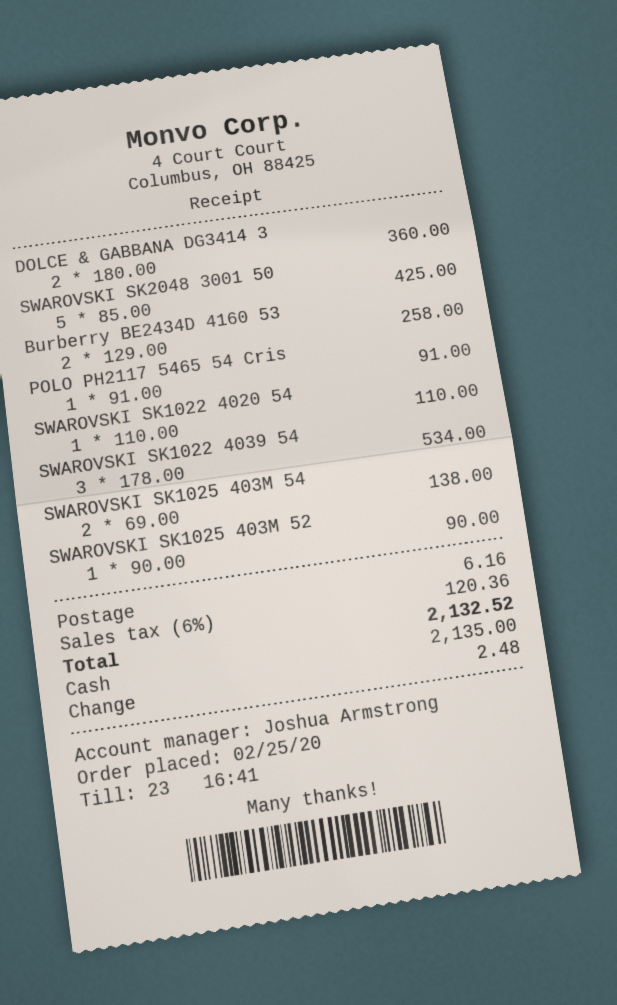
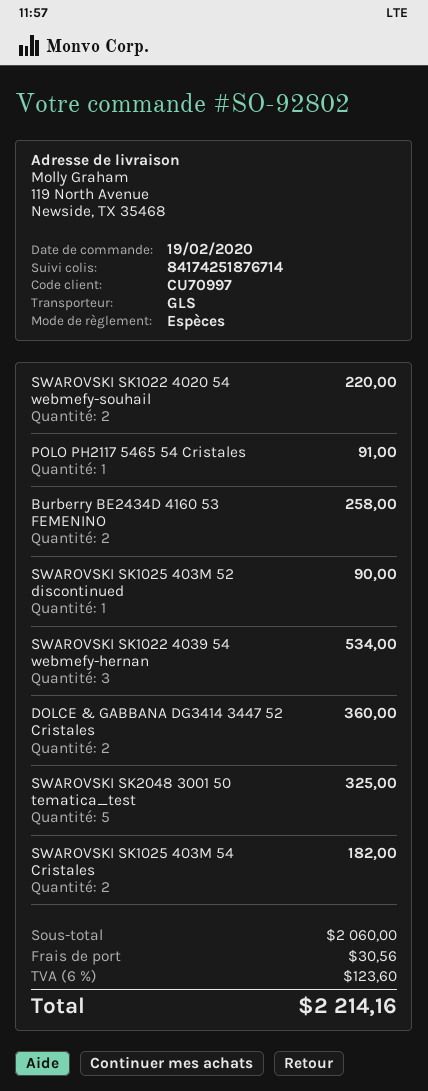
order date: 2020-02-25 -> 2020-02-19
SWAROVSKI SK2048 3001 50: 5 for 425.00 -> 5 for 325.00
SWAROVSKI SK1022 4020 54: 1 for 110.00 -> 2 for 220.00
SWAROVSKI SK1025 403M 54: 2 for 138.00 -> 2 for 182.00
shipping: 6.16 -> 30.56
tax: 6% = 120.36 -> 6% = 123.60
total: 2132.52 -> 2214.16

